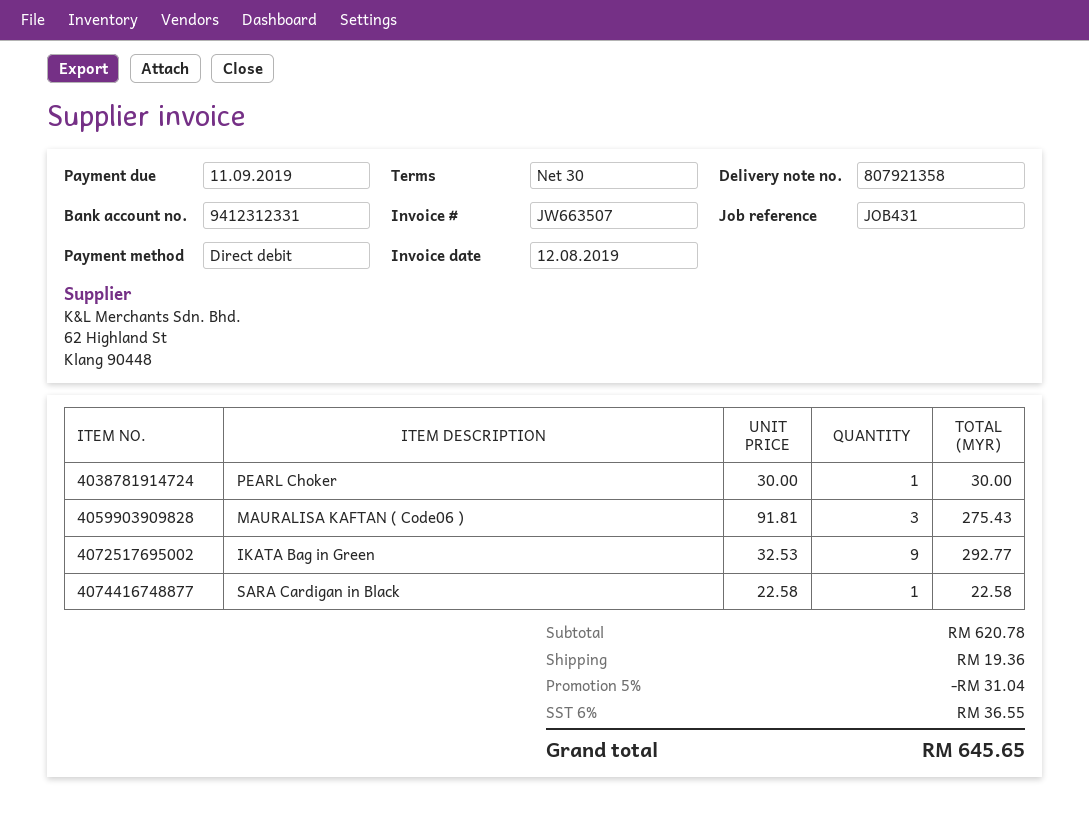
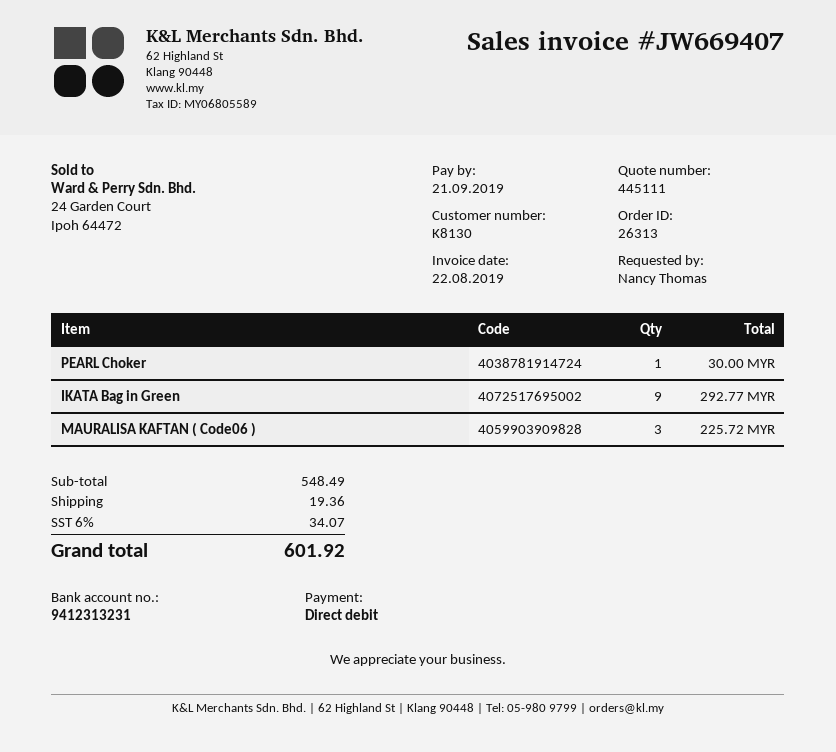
invoice number: JW663507 -> JW669407
invoice date: 2019-08-12 -> 2019-08-22
due date: 2019-09-11 -> 2019-09-21
bank account: 9412312331 -> 9412313231
MAURALISA KAFTAN ( Code06 ): 3 for 275.43 -> 3 for 225.72
SARA Cardigan in Black: 1 for 22.58 -> none
subtotal: 620.78 -> 548.49
discount: 5% = 31.04 -> none
tax: 6% = 36.55 -> 6% = 34.07
total: 645.65 -> 601.92

